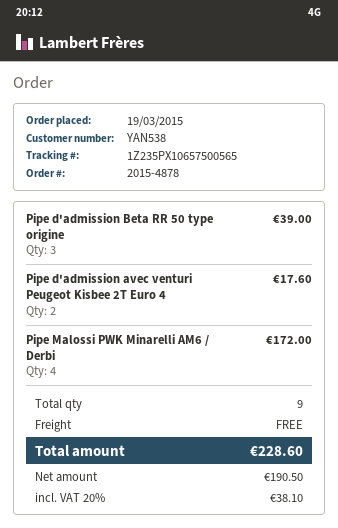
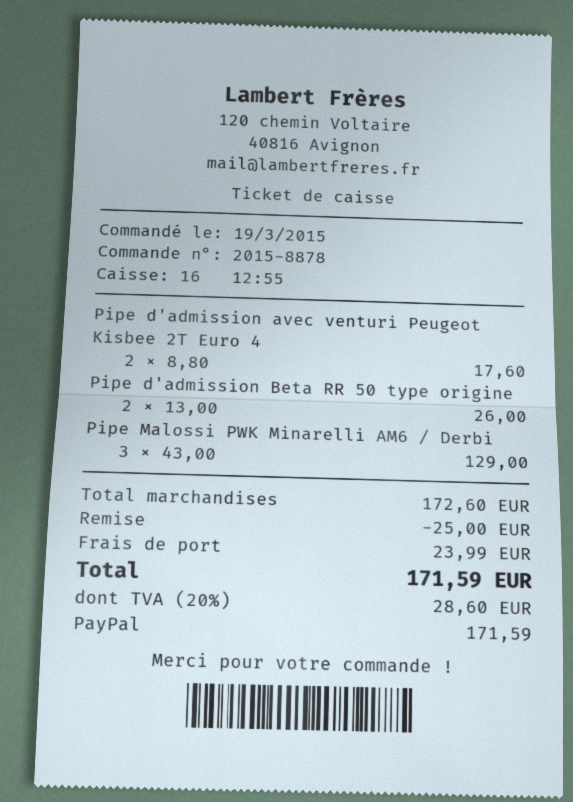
order number: 2015-4878 -> 2015-8878
Pipe d'admission Beta RR 50 type origine: 3 for 39.00 -> 2 for 26.00
Pipe Malossi PWK Minarelli AM6 / Derbi: 4 for 172.00 -> 3 for 129.00
discount: none -> 25.00
shipping: 0.00 -> 23.99
tax: 20% = 38.10 -> 20% = 28.60
total: 228.60 -> 171.59

